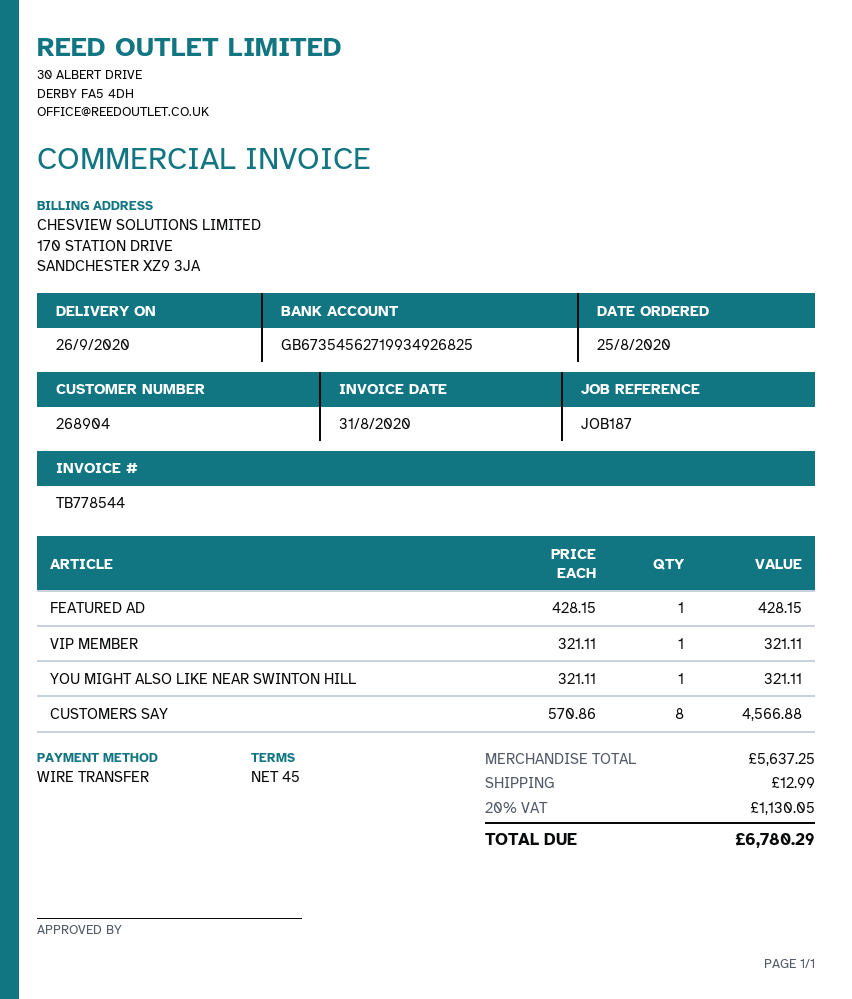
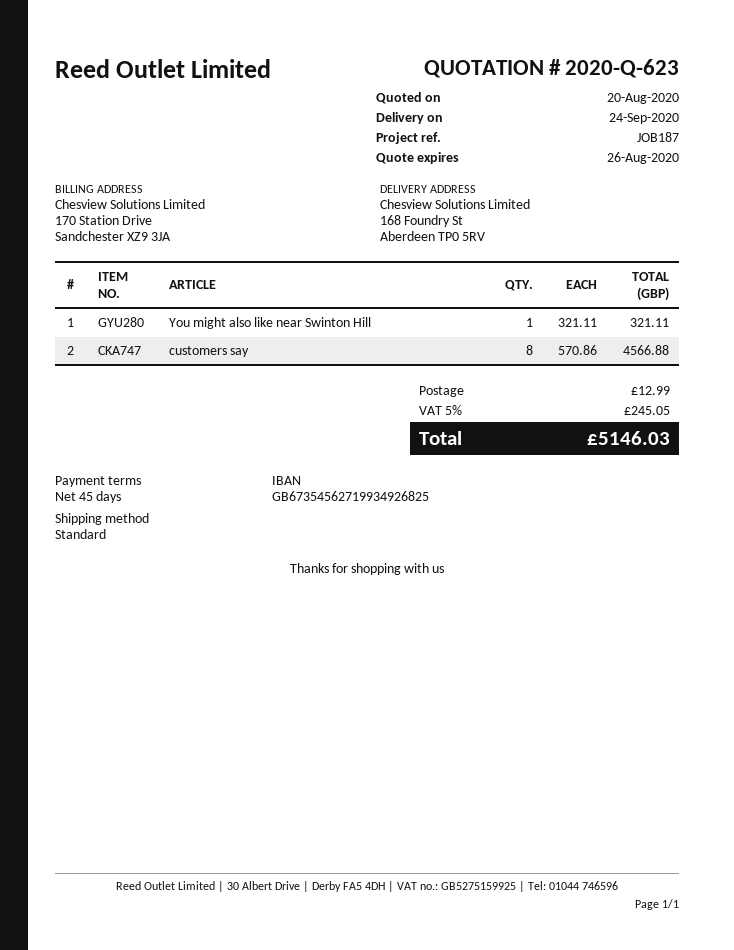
delivery date: 2020-09-26 -> 2020-09-24
FEATURED AD: 1 x 428.15 = 428.15 -> none
VIP MEMBER: 1 x 321.11 = 321.11 -> none
tax: 20% = 1130.05 -> 5% = 245.05
total: 6780.29 -> 5146.03

